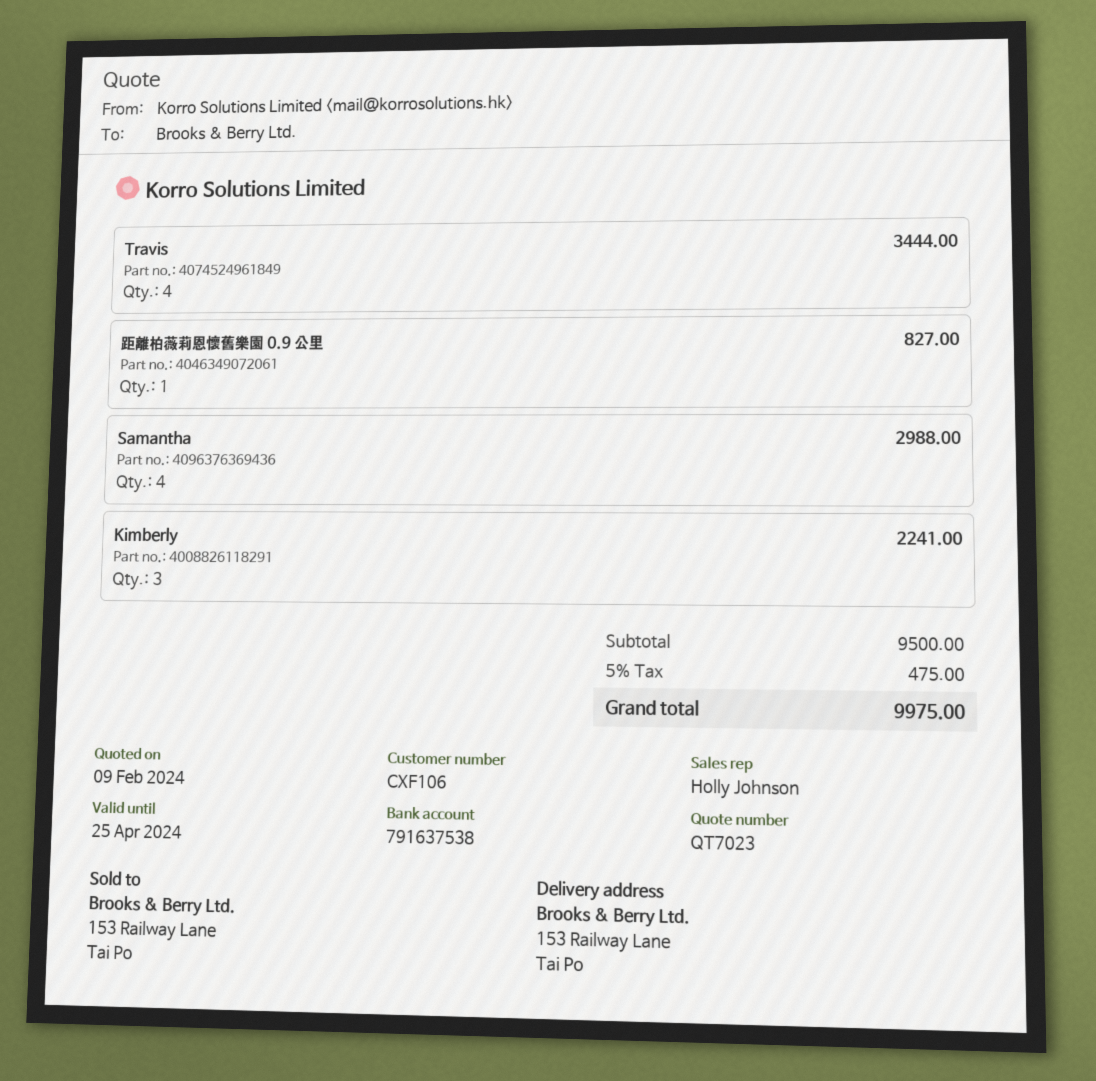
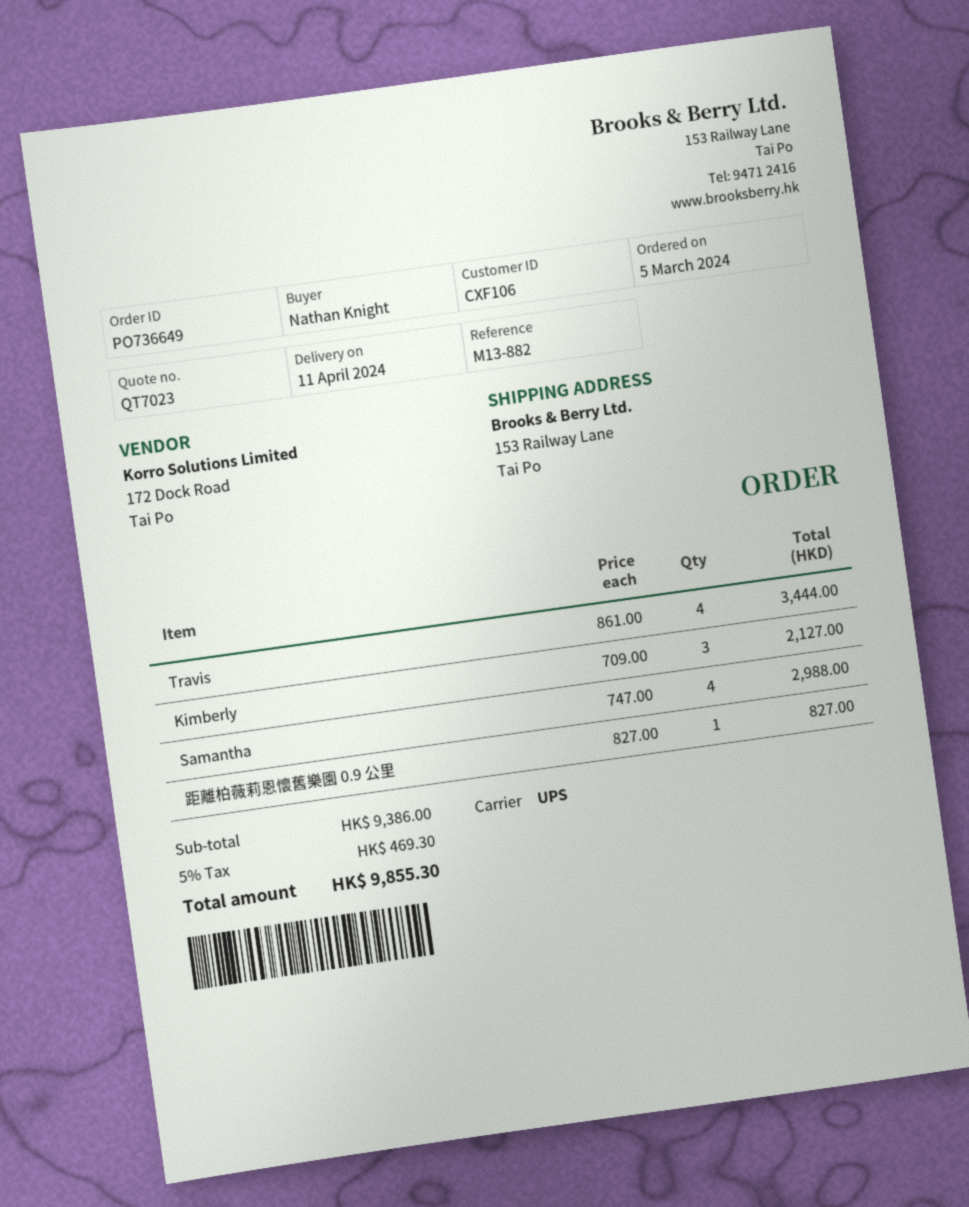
Kimberly: 3 for 2241.00 -> 3 for 2127.00
subtotal: 9500.00 -> 9386.00
tax: 5% = 475.00 -> 5% = 469.30
total: 9975.00 -> 9855.30

